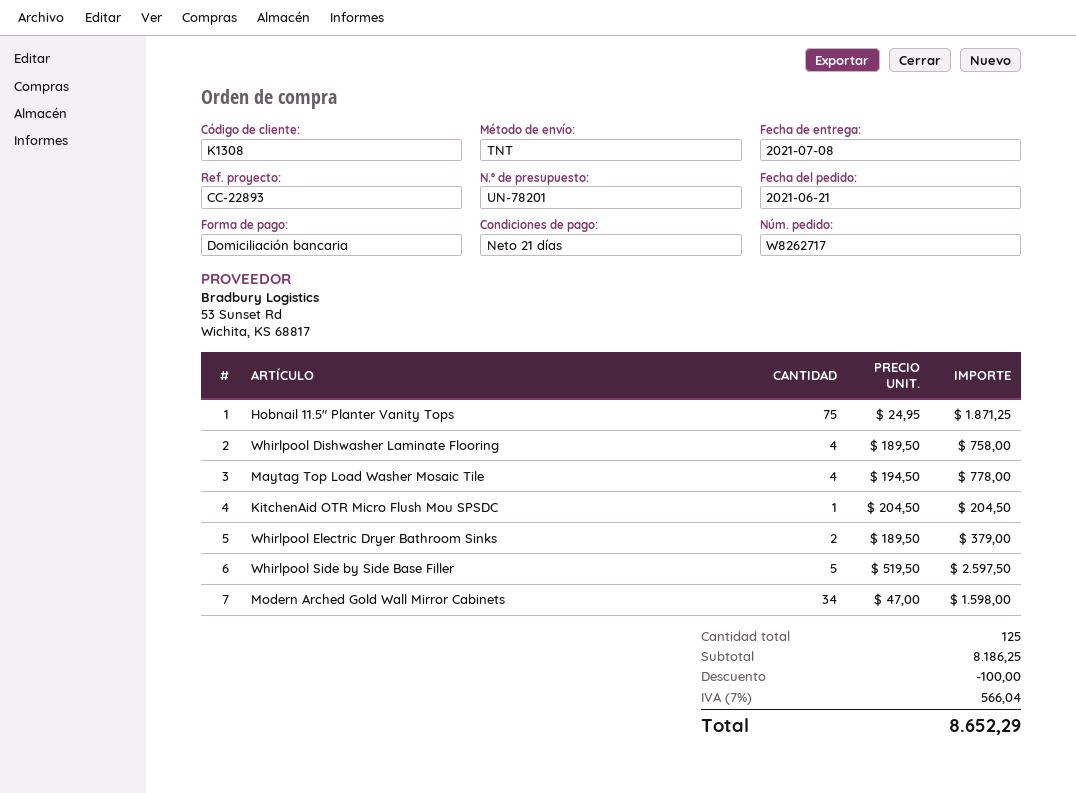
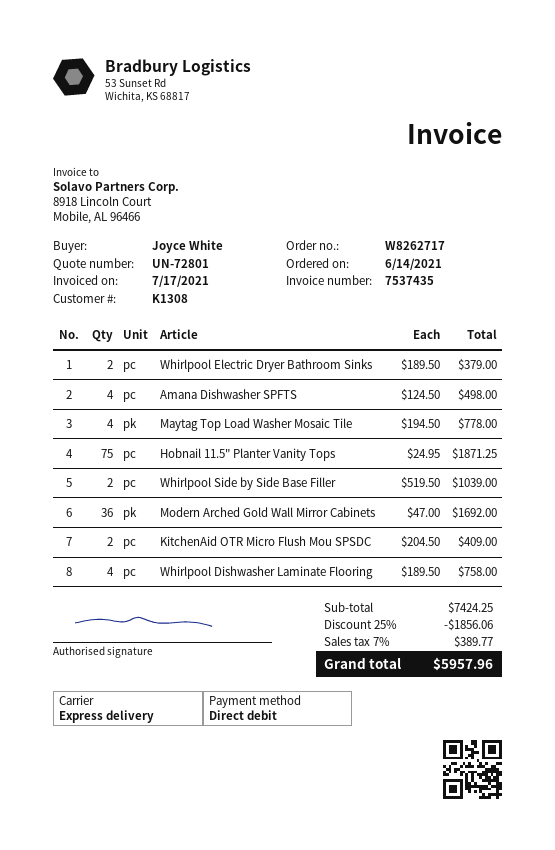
quote number: UN-78201 -> UN-72801
order date: 2021-06-21 -> 2021-06-14
shipping method: TNT -> express
KitchenAid OTR Micro Flush Mou SPSDC: 1 x 204.50 = 204.50 -> 2 x 204.50 = 409.00
Whirlpool Side by Side Base Filler: 5 x 519.50 = 2597.50 -> 2 x 519.50 = 1039.00
Modern Arched Gold Wall Mirror Cabinets: 34 x 47.00 = 1598.00 -> 36 x 47.00 = 1692.00
Amana Dishwasher SPFTS: none -> 4 x 124.50 = 498.00
subtotal: 8186.25 -> 7424.25
discount: 100.00 -> 1856.06
tax: 7% = 566.04 -> 7% = 389.77
total: 8652.29 -> 5957.96

